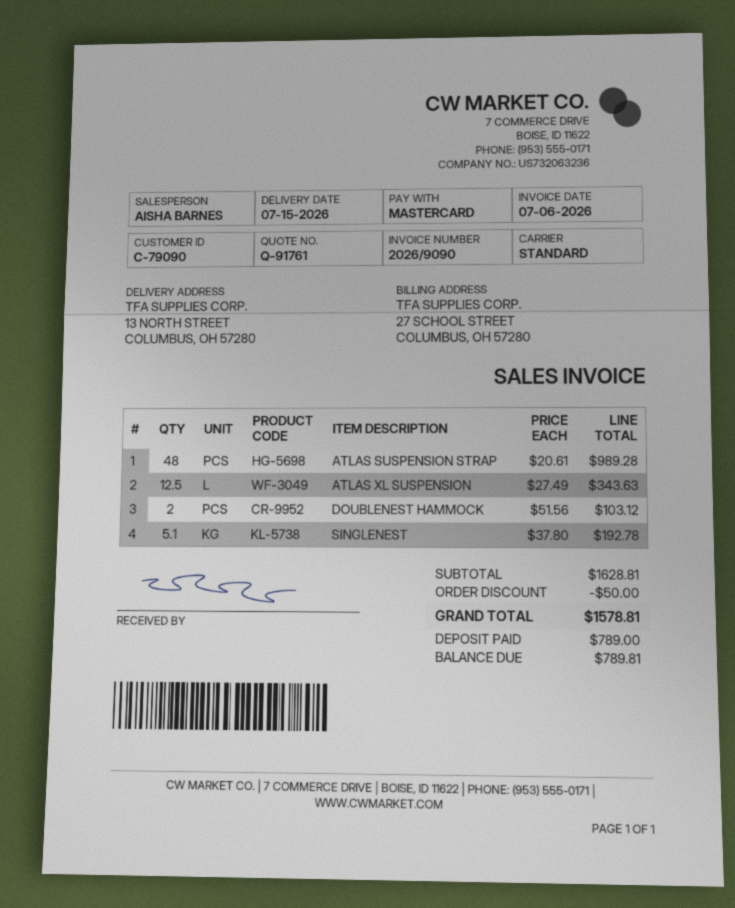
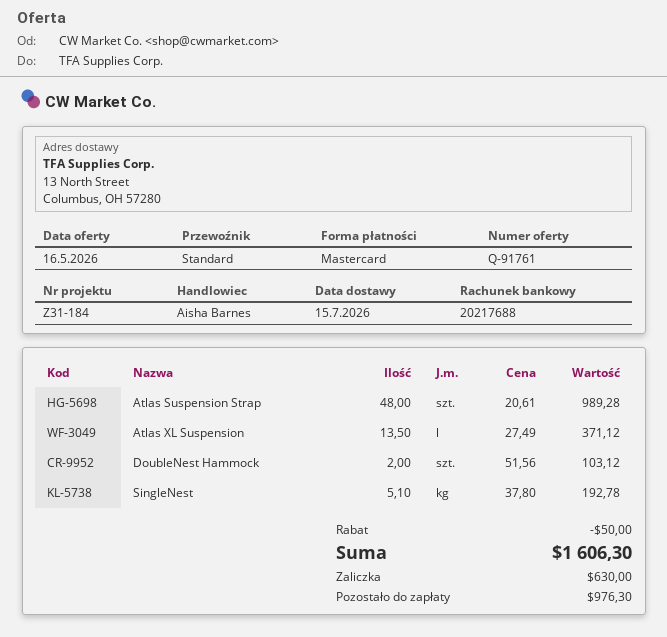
ATLAS XL SUSPENSION: 12.5 x 27.49 = 343.63 -> 13.5 x 27.49 = 371.12
total: 1578.81 -> 1606.30
deposit: 789.00 -> 630.00
balance: 789.81 -> 976.30

